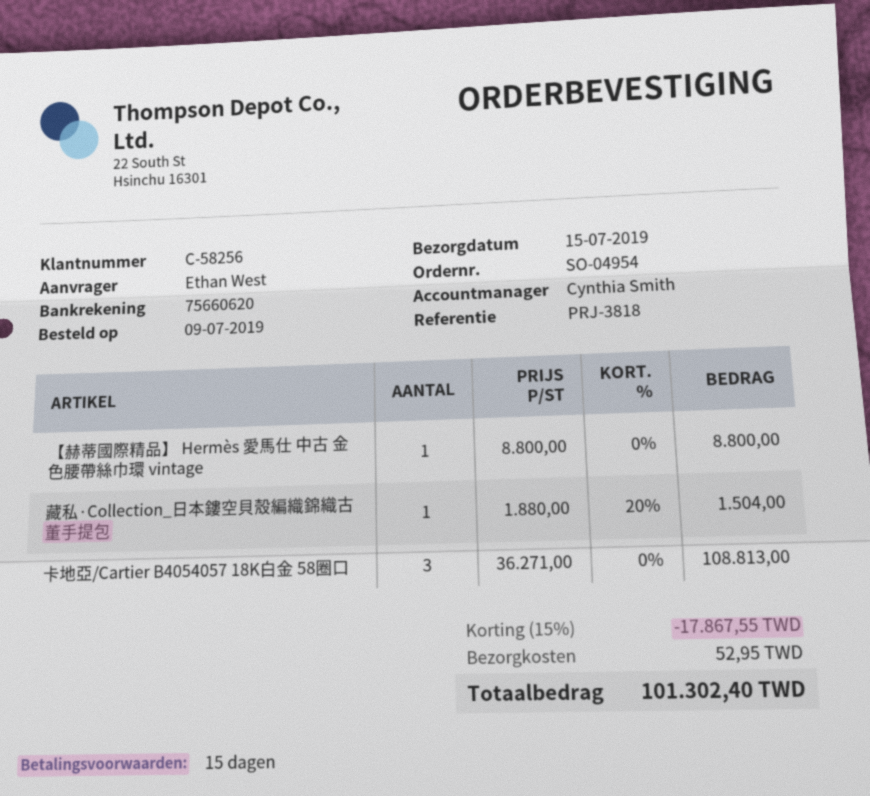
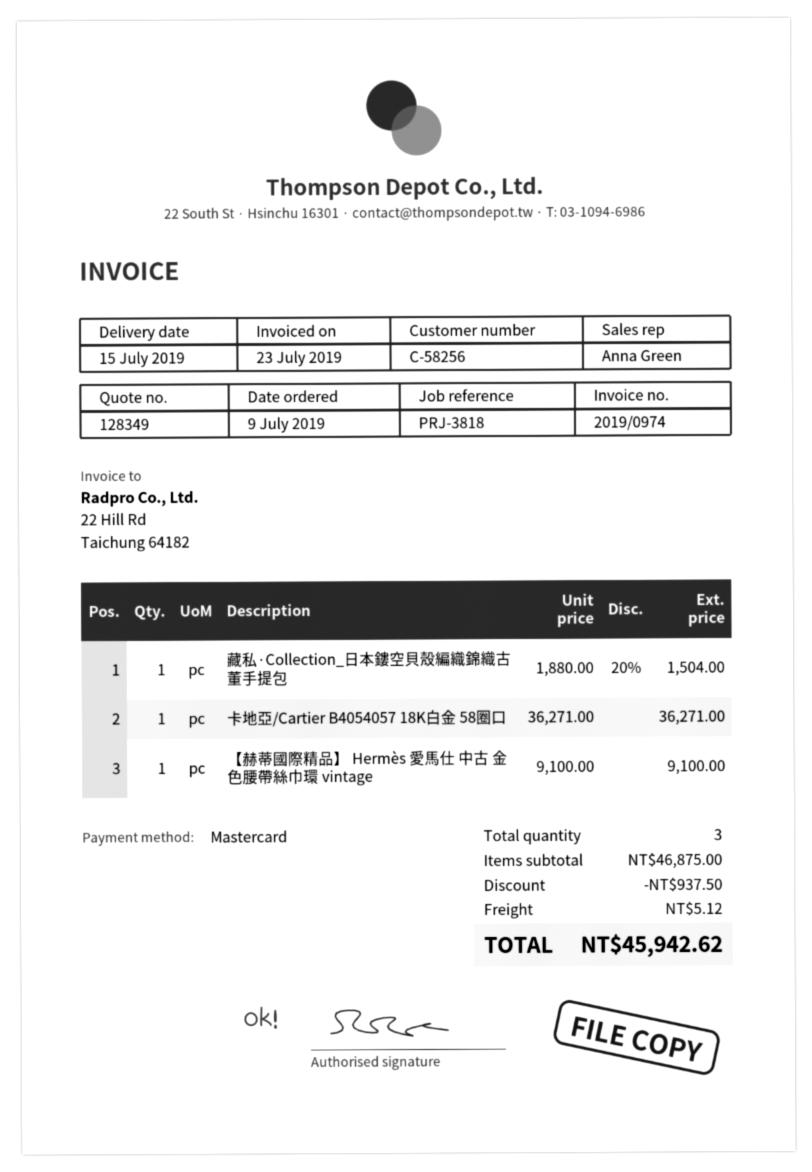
sales rep: Cynthia Smith -> Anna Green
【赫蒂國際精品】 Hermès 愛馬仕 中古 金色腰帶絲巾環 vintage: 1 x 8800.00 = 8800.00 -> 1 x 9100.00 = 9100.00
卡地亞/Cartier B4054057 18K白金 58圈口: 3 x 36271.00 = 108813.00 -> 1 x 36271.00 = 36271.00
discount: 17867.55 -> 937.50
shipping: 52.95 -> 5.12
total: 101302.40 -> 45942.62

